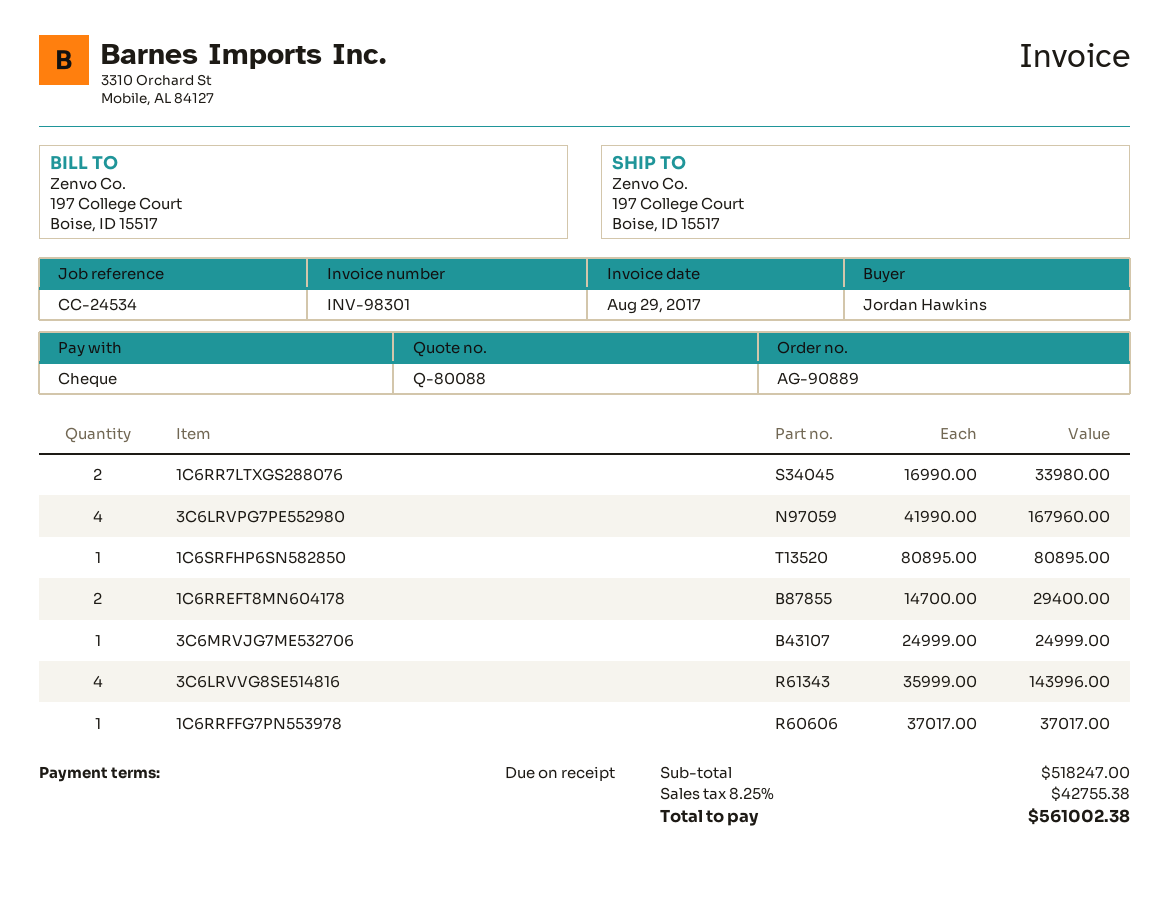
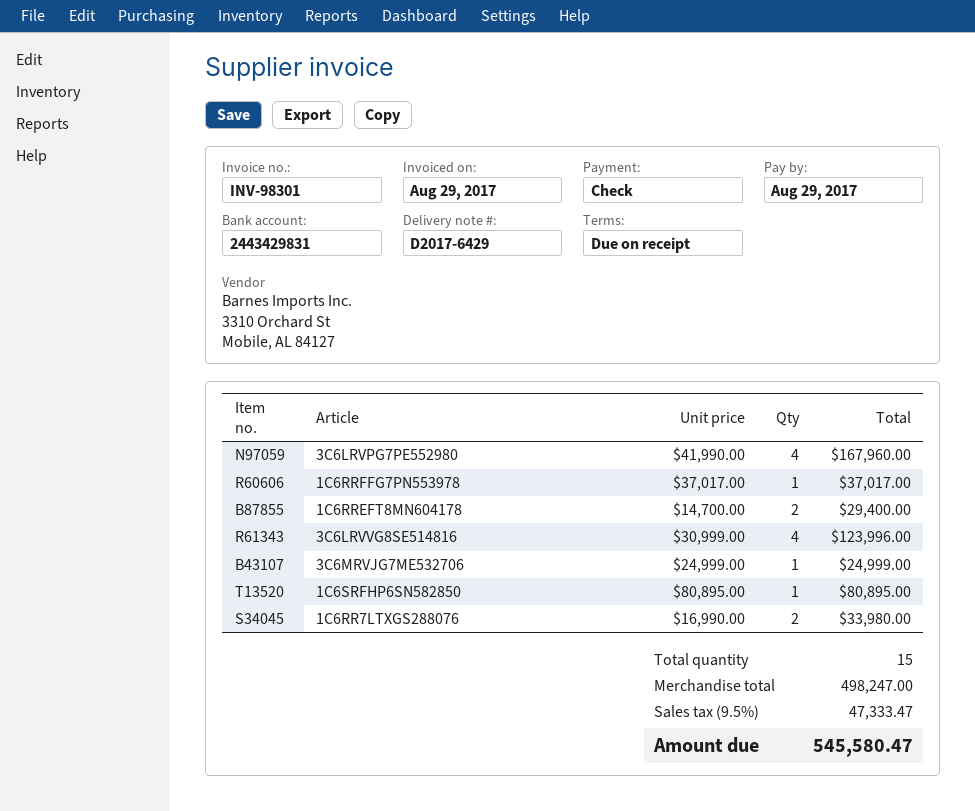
3C6LRVVG8SE514816: 4 x 35999.00 = 143996.00 -> 4 x 30999.00 = 123996.00
subtotal: 518247.00 -> 498247.00
tax: 8.25% = 42755.38 -> 9.5% = 47333.47
total: 561002.38 -> 545580.47

